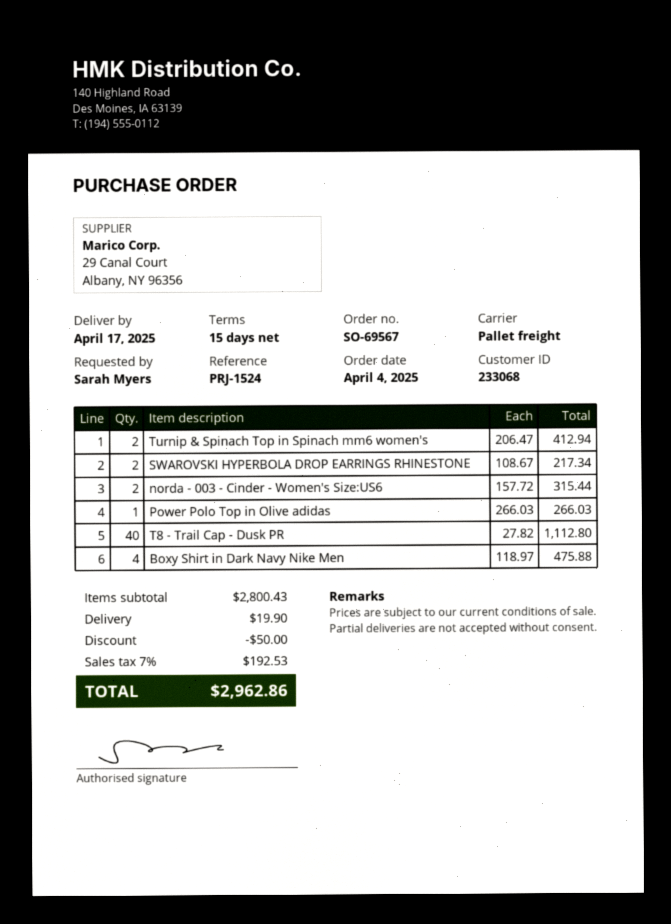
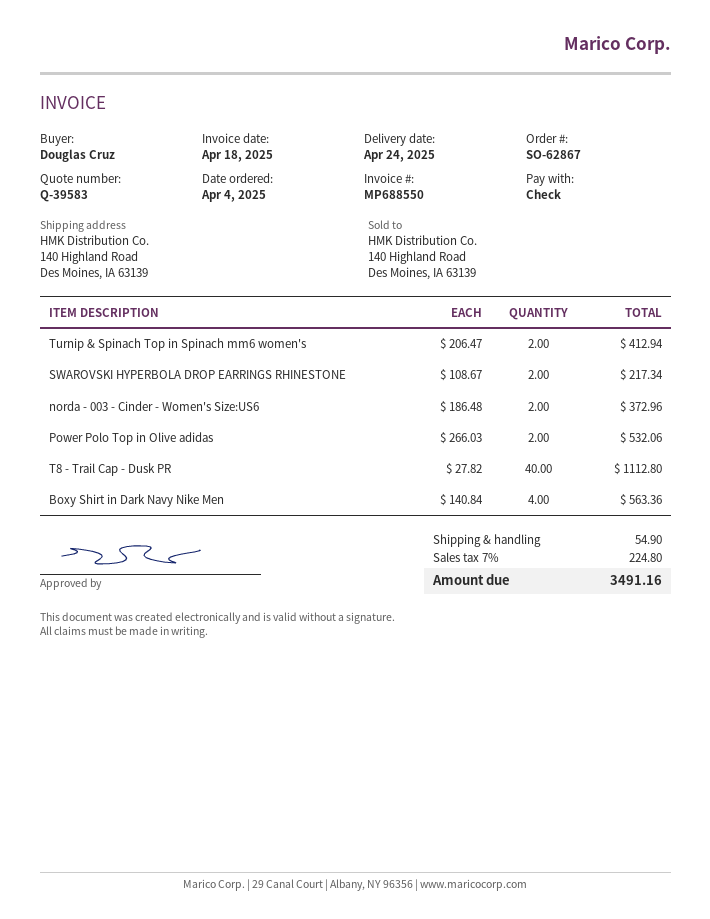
order number: SO-69567 -> SO-62867
delivery date: 2025-04-17 -> 2025-04-24
ordered by: Sarah Myers -> Douglas Cruz
norda - 003 - Cinder - Women's Size:US6: 2 x 157.72 = 315.44 -> 2 x 186.48 = 372.96
Power Polo Top in Olive adidas: 1 x 266.03 = 266.03 -> 2 x 266.03 = 532.06
Boxy Shirt in Dark Navy Nike Men: 4 x 118.97 = 475.88 -> 4 x 140.84 = 563.36
discount: 50.00 -> none
shipping: 19.90 -> 54.90
tax: 7% = 192.53 -> 7% = 224.80
total: 2962.86 -> 3491.16

